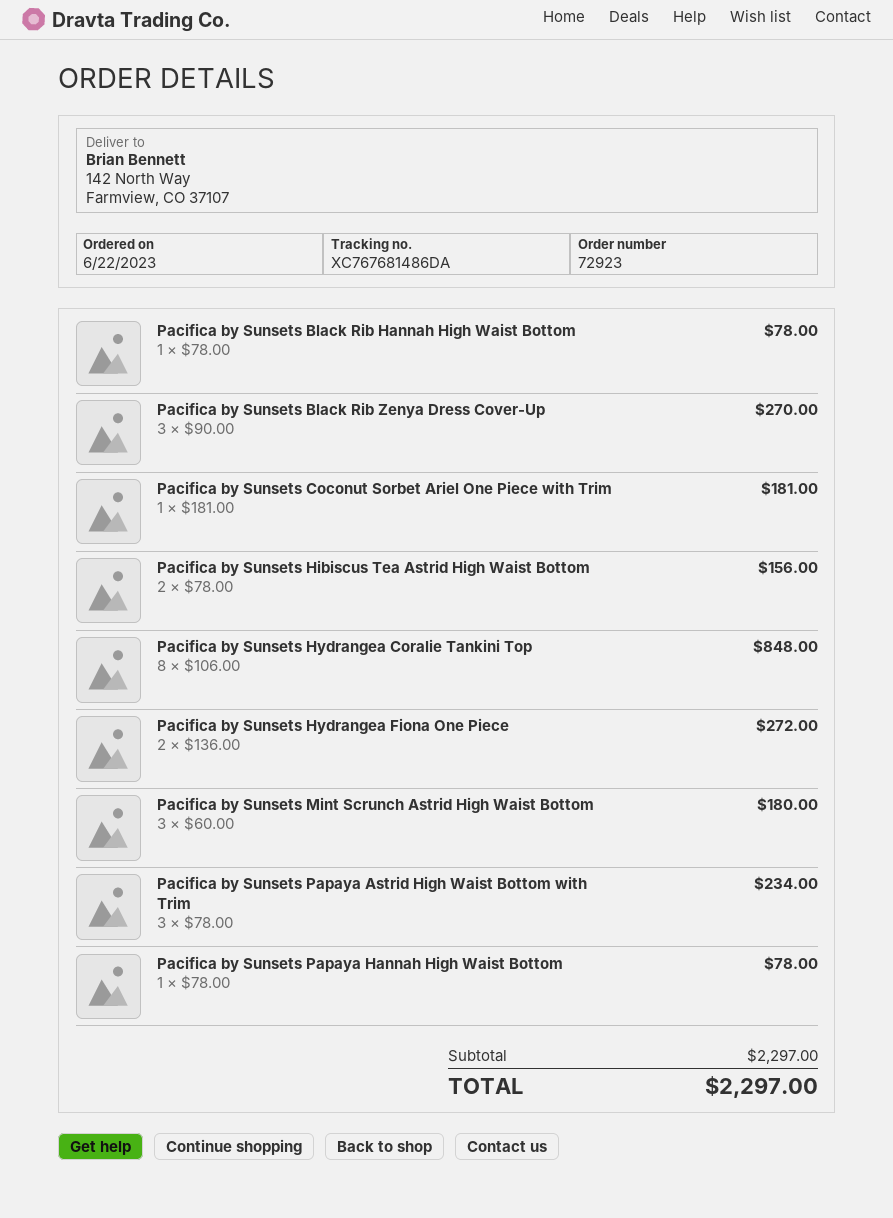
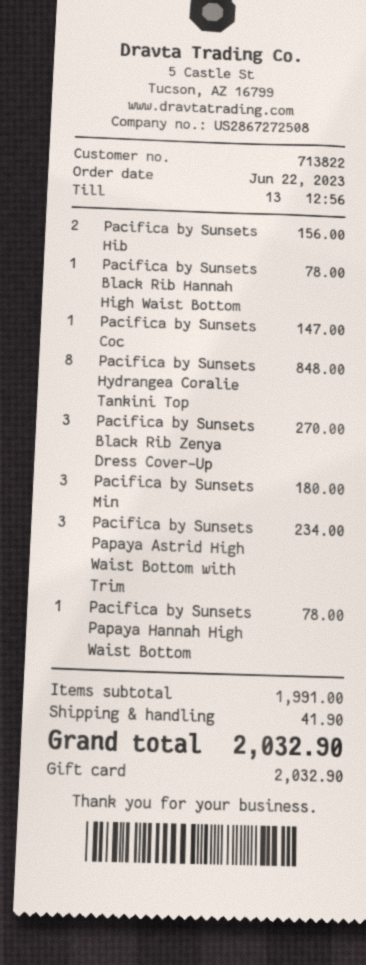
Pacifica by Sunsets Coconut Sorbet Ariel One Piece with Trim: 1 for 181.00 -> 1 for 147.00
Pacifica by Sunsets Hydrangea Fiona One Piece: 2 for 272.00 -> none
subtotal: 2297.00 -> 1991.00
shipping: none -> 41.90
total: 2297.00 -> 2032.90

